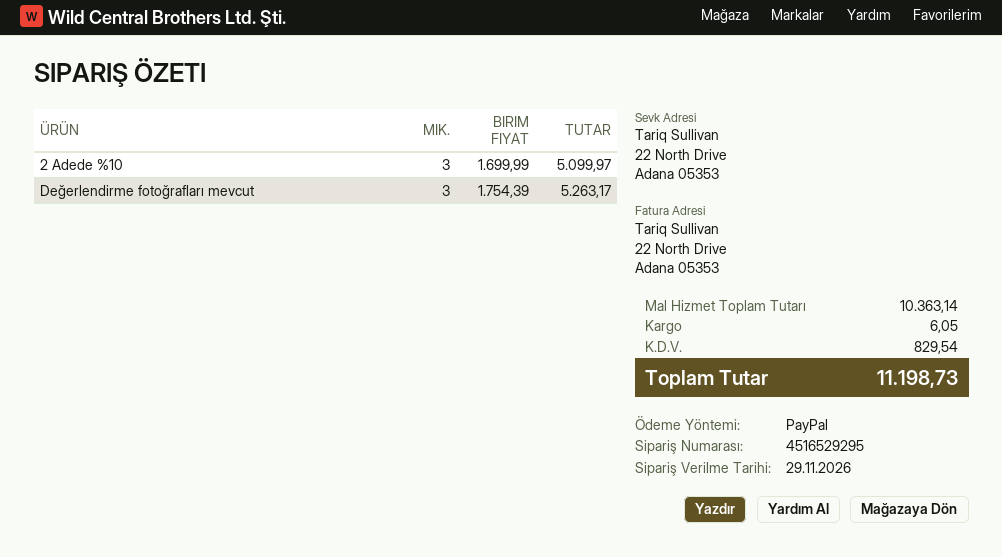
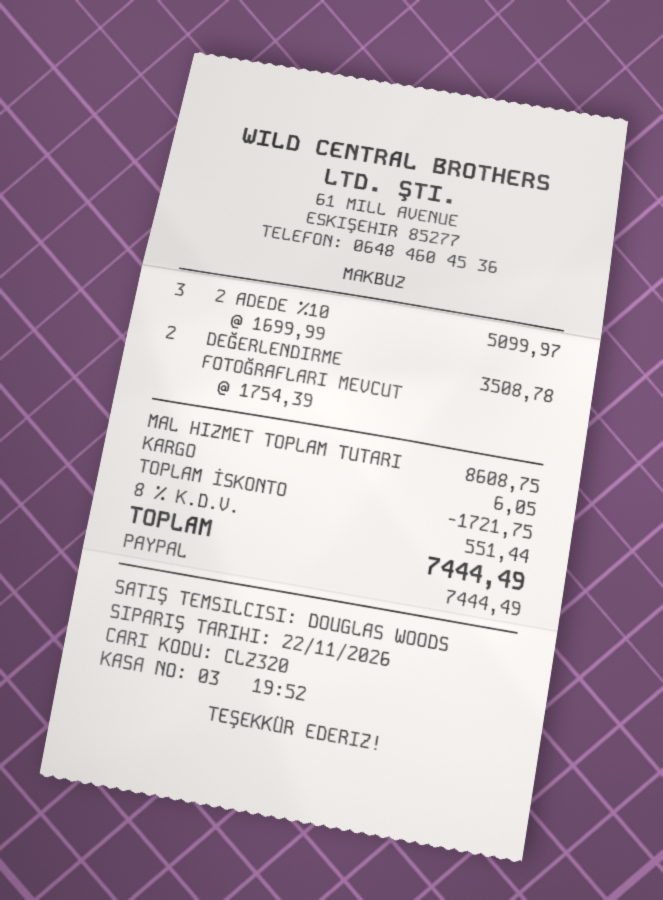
order date: 2026-11-29 -> 2026-11-22
Değerlendirme fotoğrafları mevcut: 3 x 1754.39 = 5263.17 -> 2 x 1754.39 = 3508.78
subtotal: 10363.14 -> 8608.75
discount: none -> 1721.75
tax: 829.54 -> 551.44
total: 11198.73 -> 7444.49

